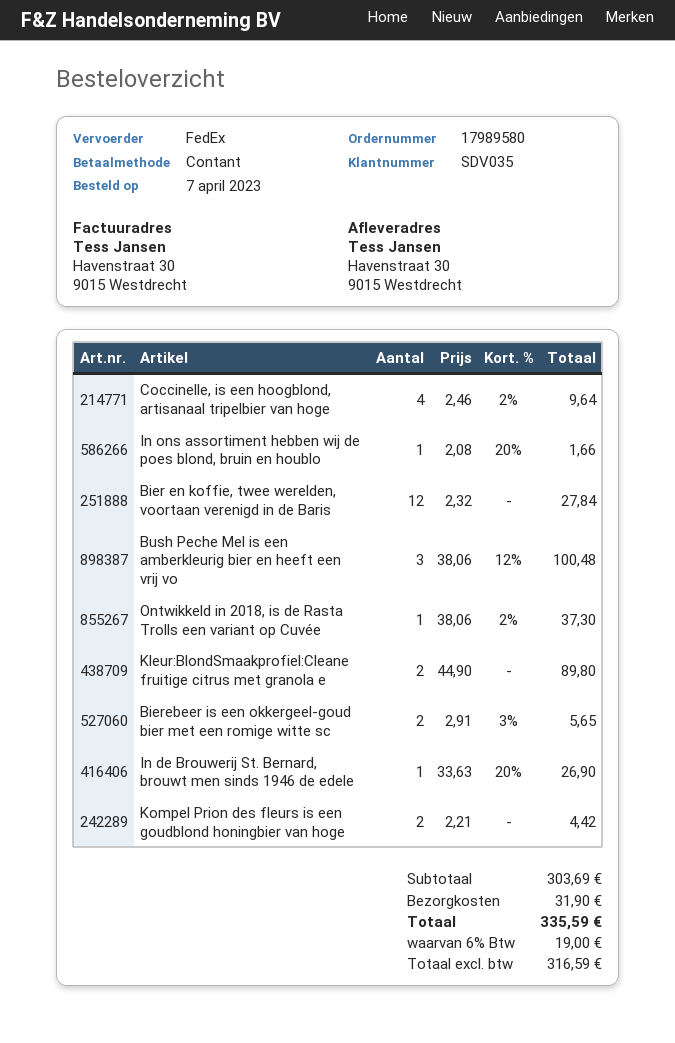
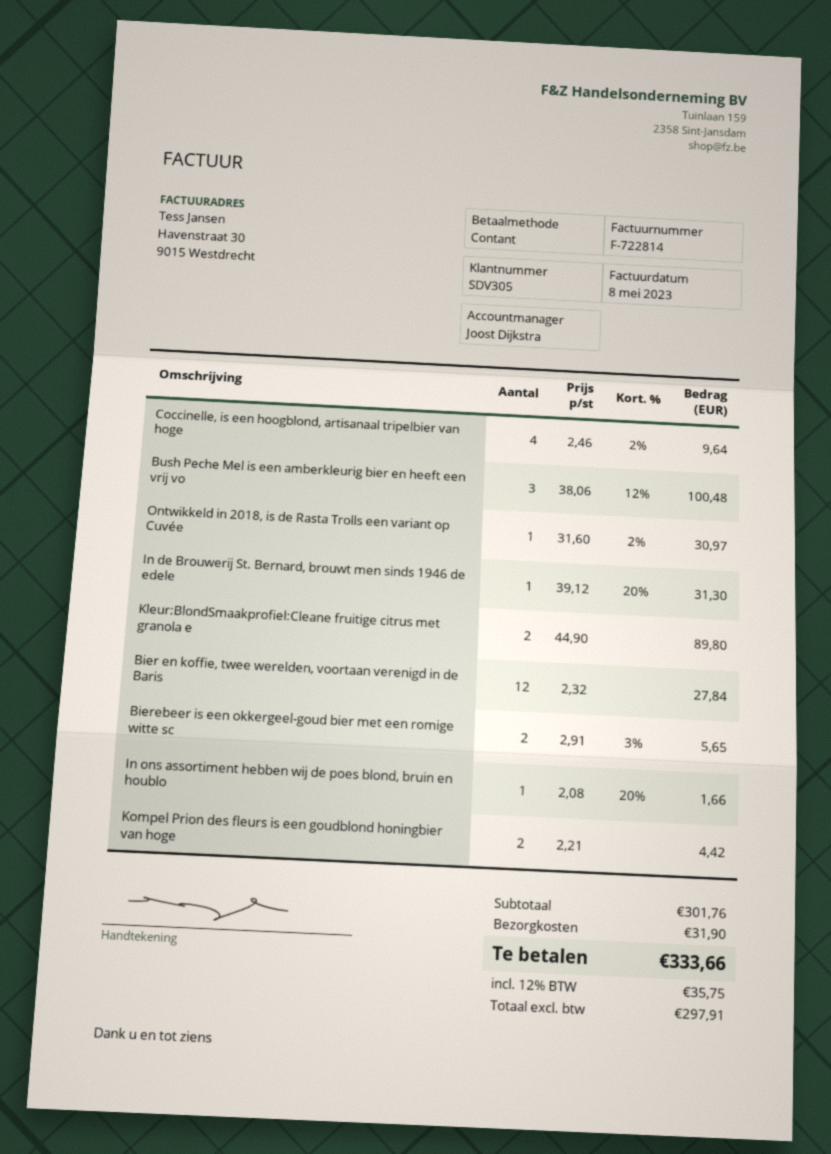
customer number: SDV035 -> SDV305
Ontwikkeld in 2018, is de Rasta Trolls een variant op Cuvée: 1 x 38.06 - 2% = 37.30 -> 1 x 31.60 - 2% = 30.97
In de Brouwerij St. Bernard, brouwt men sinds 1946 de edele: 1 x 33.63 - 20% = 26.90 -> 1 x 39.12 - 20% = 31.30
subtotal: 303.69 -> 301.76
net: 316.59 -> 297.91
tax: 6% = 19.00 -> 12% = 35.75
total: 335.59 -> 333.66

